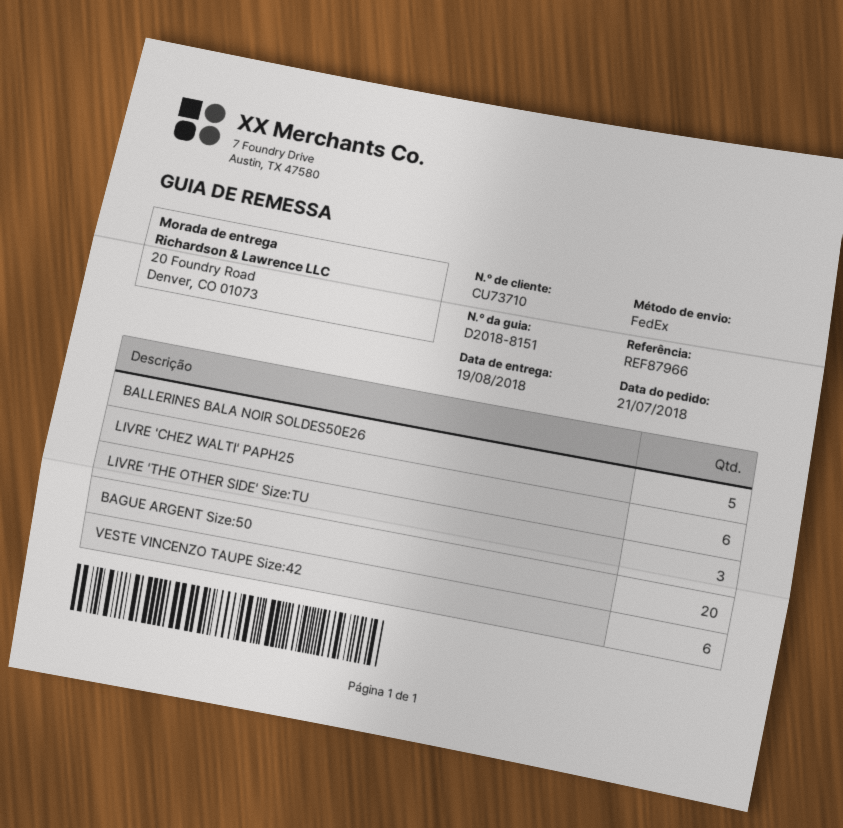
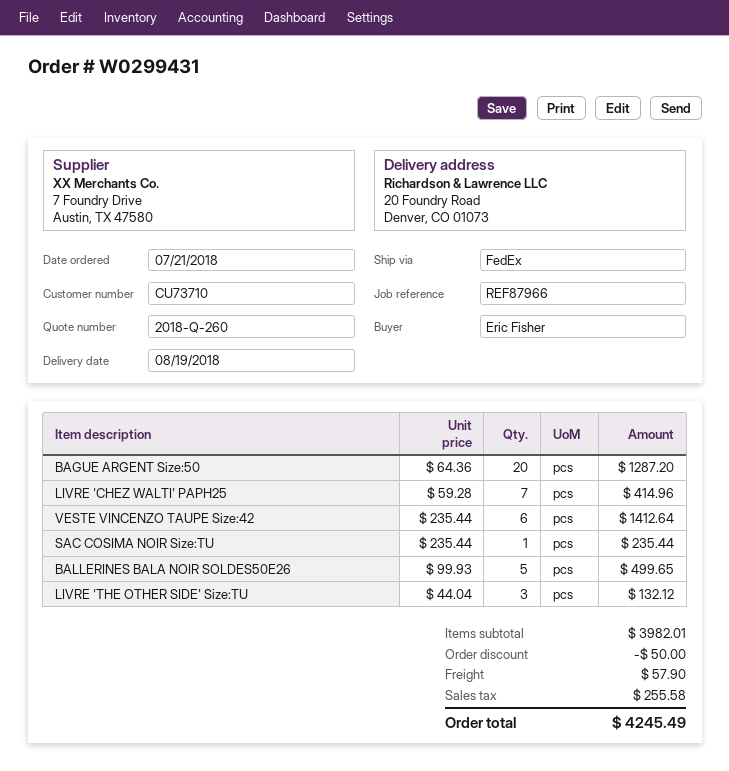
LIVRE 'CHEZ WALTI' PAPH25: 6 -> 7
SAC COSIMA NOIR Size:TU: none -> 1

